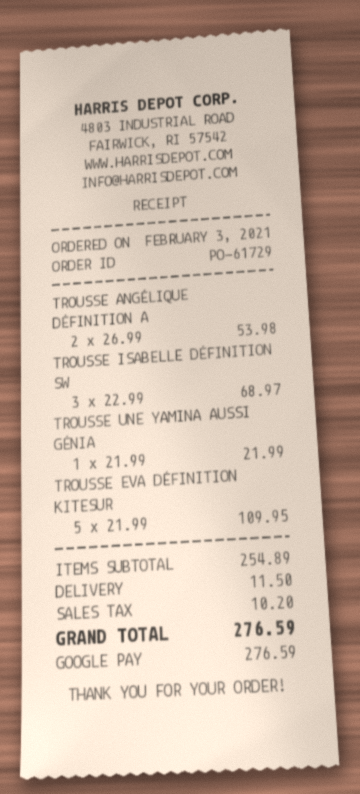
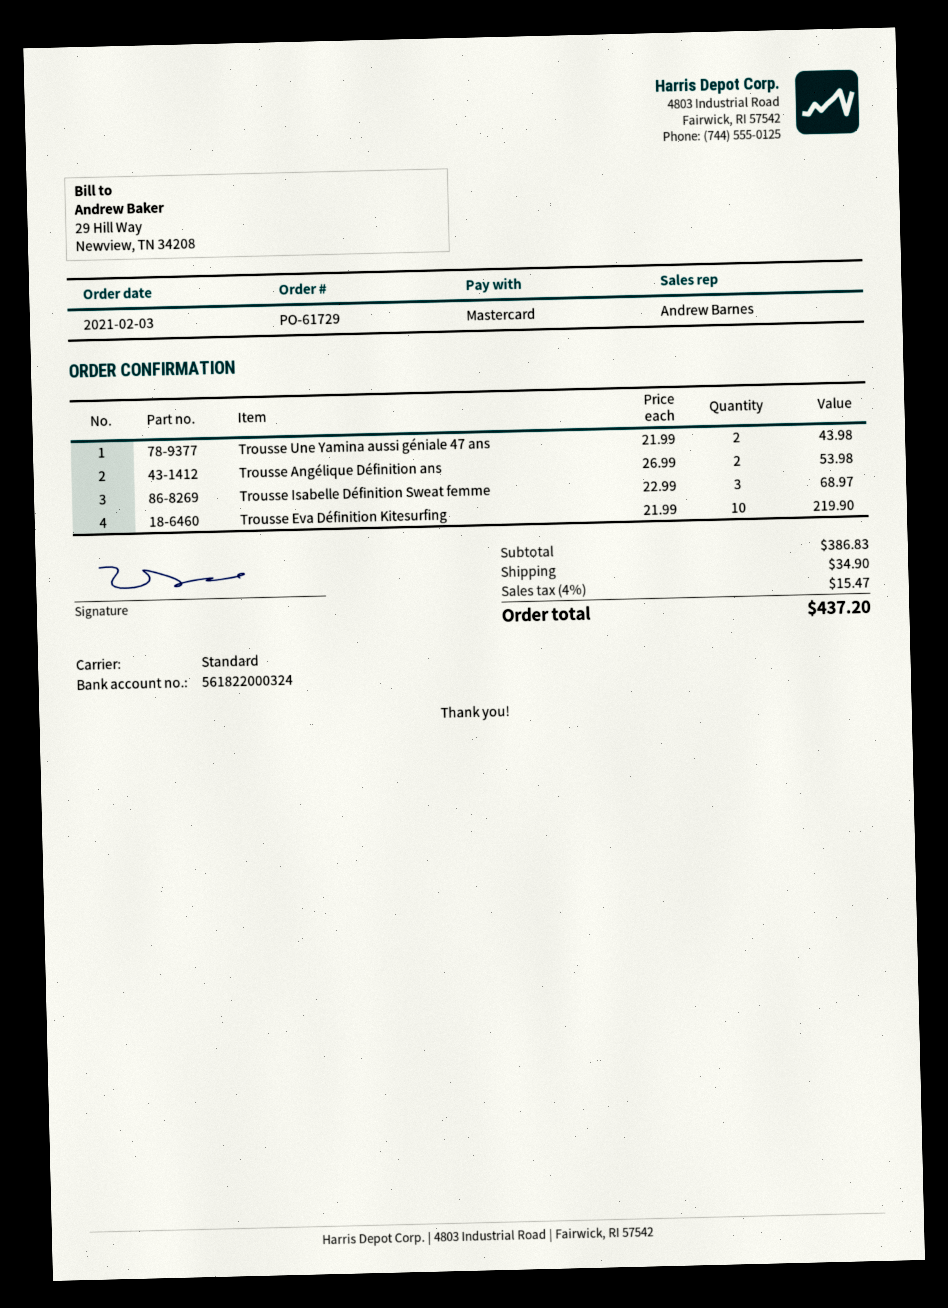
payment method: Google Pay -> Mastercard
TROUSSE UNE YAMINA AUSSI GÉNIA: 1 x 21.99 = 21.99 -> 2 x 21.99 = 43.98
TROUSSE EVA DÉFINITION KITESUR: 5 x 21.99 = 109.95 -> 10 x 21.99 = 219.90
subtotal: 254.89 -> 386.83
shipping: 11.50 -> 34.90
tax: 10.20 -> 15.47
total: 276.59 -> 437.20

